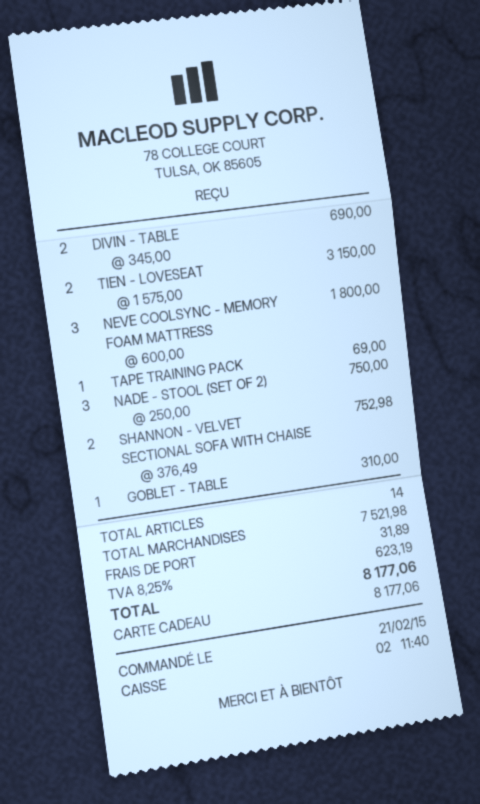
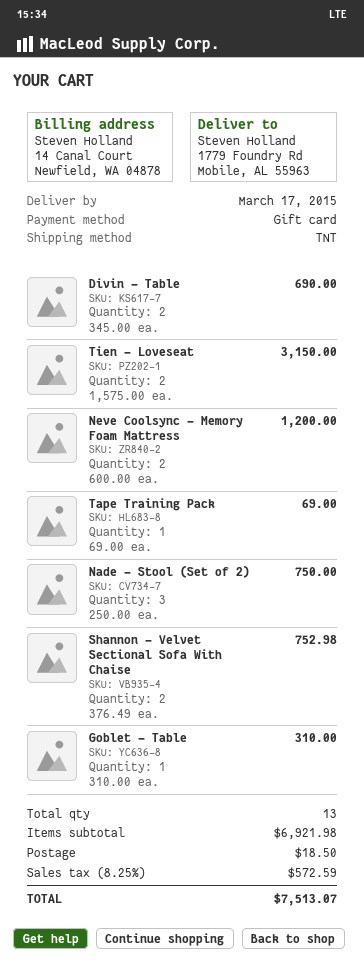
NEVE COOLSYNC - MEMORY FOAM MATTRESS: 3 x 600.00 = 1800.00 -> 2 x 600.00 = 1200.00
total quantity: 14 -> 13
subtotal: 7521.98 -> 6921.98
shipping: 31.89 -> 18.50
tax: 8.25% = 623.19 -> 8.25% = 572.59
total: 8177.06 -> 7513.07

